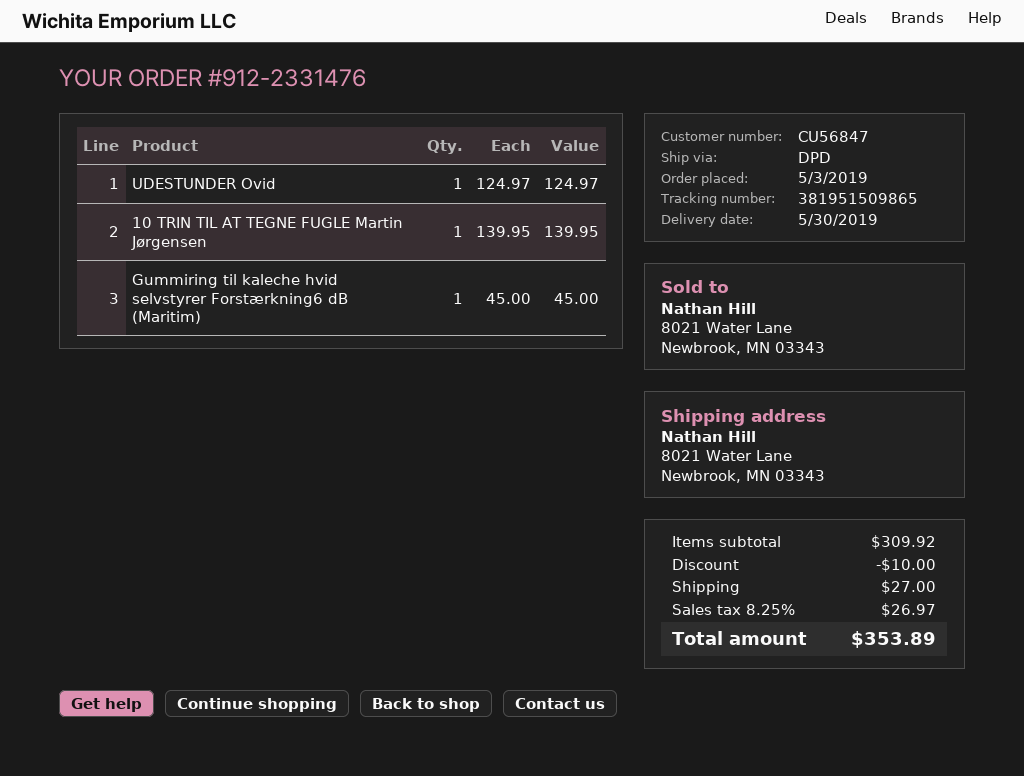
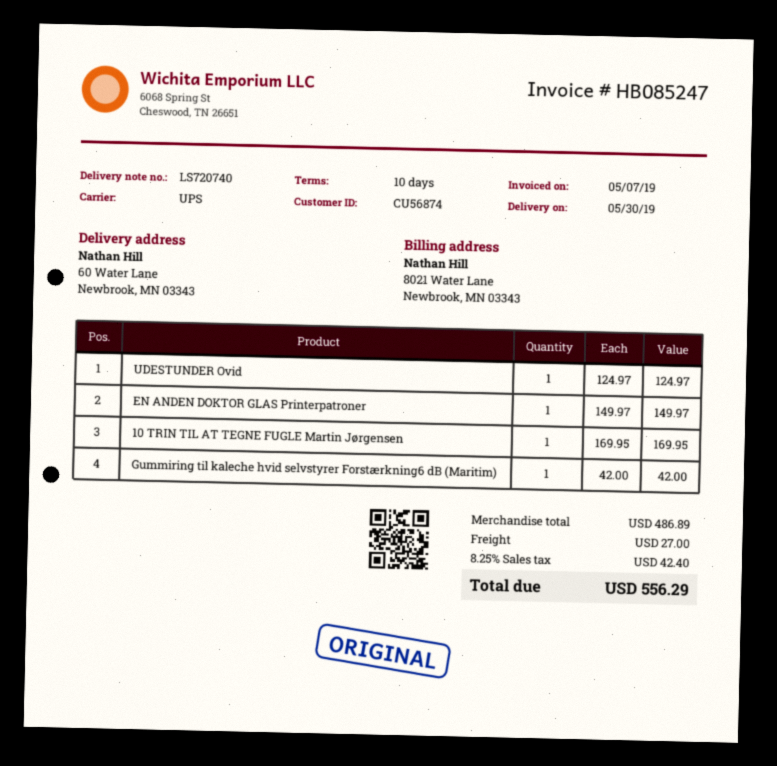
customer number: CU56847 -> CU56874
shipping method: DPD -> UPS
ship to: 8021 Water Lane, Newbrook, MN 03343 -> 60 Water Lane, Newbrook, MN 03343
10 TRIN TIL AT TEGNE FUGLE Martin Jørgensen: 1 x 139.95 = 139.95 -> 1 x 169.95 = 169.95
Gummiring til kaleche hvid selvstyrer Forstærkning6 dB (Maritim): 1 x 45.00 = 45.00 -> 1 x 42.00 = 42.00
EN ANDEN DOKTOR GLAS Printerpatroner: none -> 1 x 149.97 = 149.97
subtotal: 309.92 -> 486.89
discount: 10.00 -> none
tax: 8.25% = 26.97 -> 8.25% = 42.40
total: 353.89 -> 556.29

